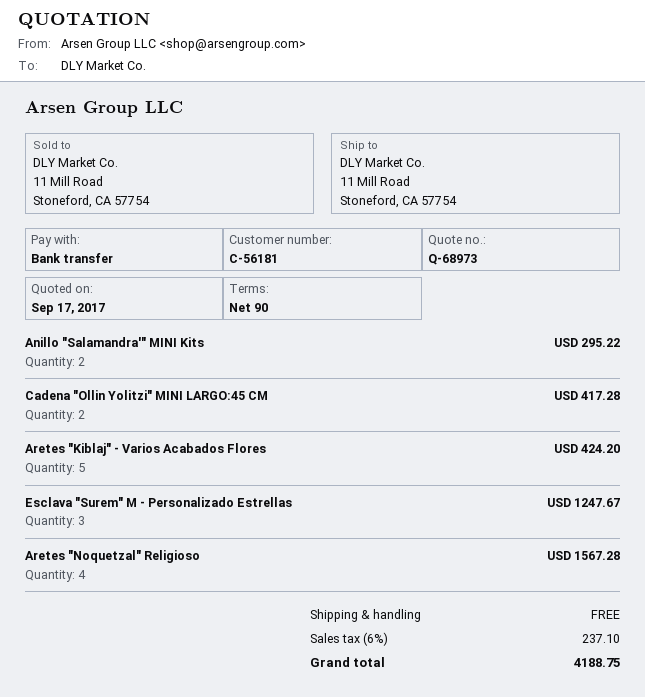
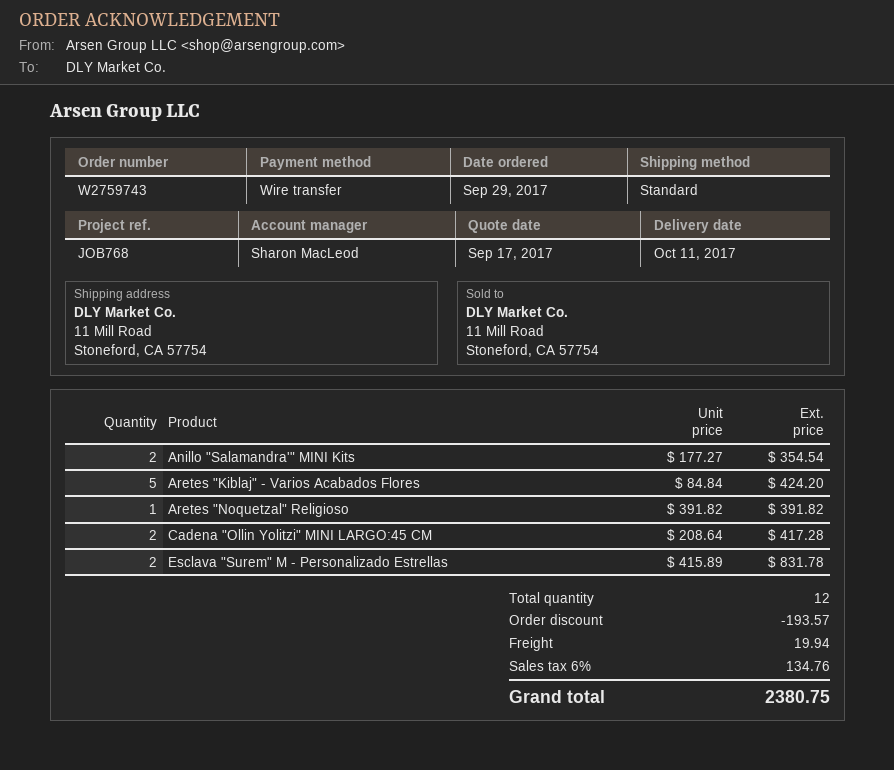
Anillo "Salamandra'" MINI Kits: 2 for 295.22 -> 2 for 354.54
Esclava "Surem" M - Personalizado Estrellas: 3 for 1247.67 -> 2 for 831.78
Aretes "Noquetzal" Religioso: 4 for 1567.28 -> 1 for 391.82
discount: none -> 193.57
shipping: 0.00 -> 19.94
tax: 6% = 237.10 -> 6% = 134.76
total: 4188.75 -> 2380.75

